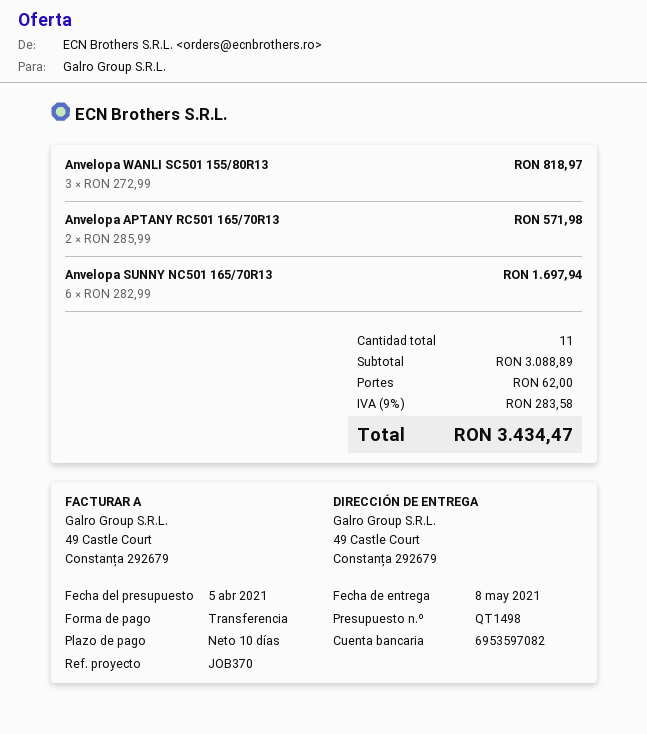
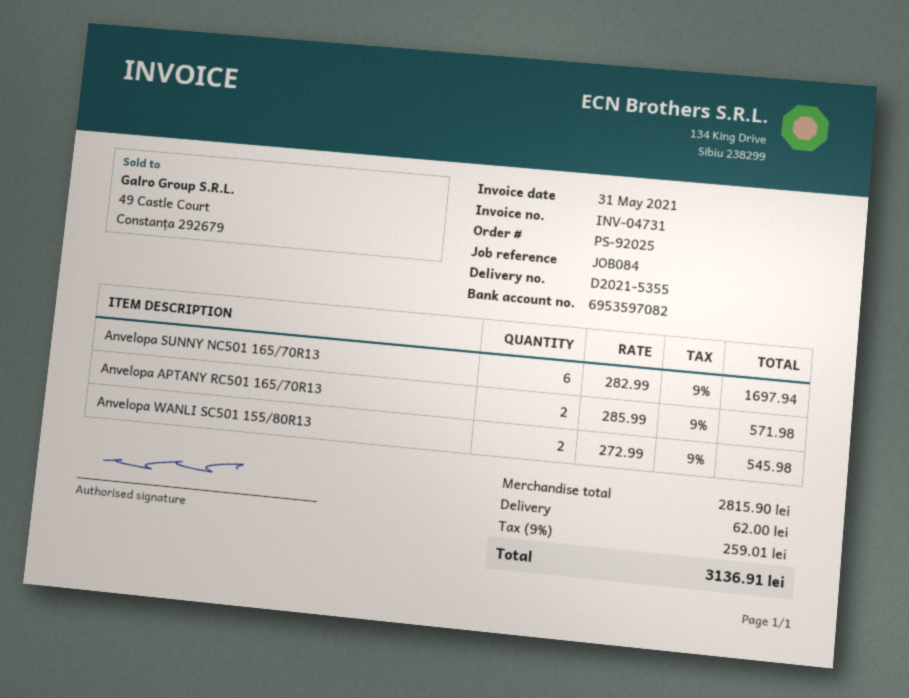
reference: JOB370 -> JOB084
Anvelopa WANLI SC501 155/80R13: 3 x 272.99 = 818.97 -> 2 x 272.99 = 545.98
subtotal: 3088.89 -> 2815.90
tax: 9% = 283.58 -> 9% = 259.01
total: 3434.47 -> 3136.91

